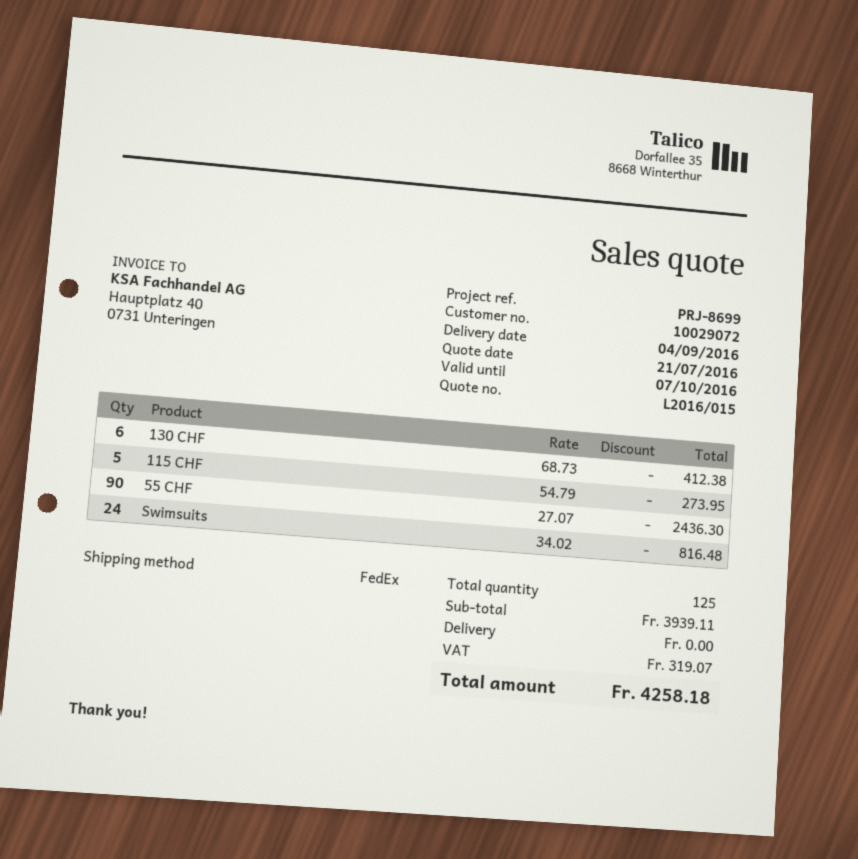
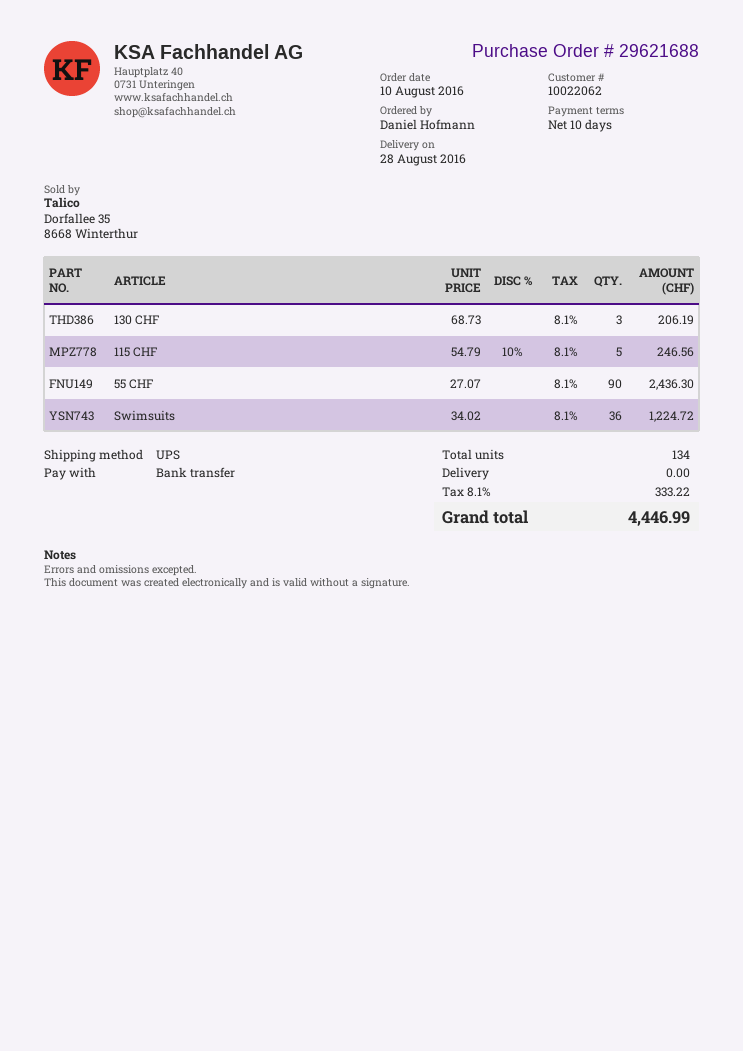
delivery date: 2016-09-04 -> 2016-08-28
customer number: 10029072 -> 10022062
shipping method: FedEx -> UPS
130 CHF: 6 x 68.73 = 412.38 -> 3 x 68.73 = 206.19
115 CHF: 5 x 54.79 = 273.95 -> 5 x 54.79 - 10% = 246.56
Swimsuits: 24 x 34.02 = 816.48 -> 36 x 34.02 = 1224.72
total quantity: 125 -> 134
tax: 319.07 -> 333.22
total: 4258.18 -> 4446.99

